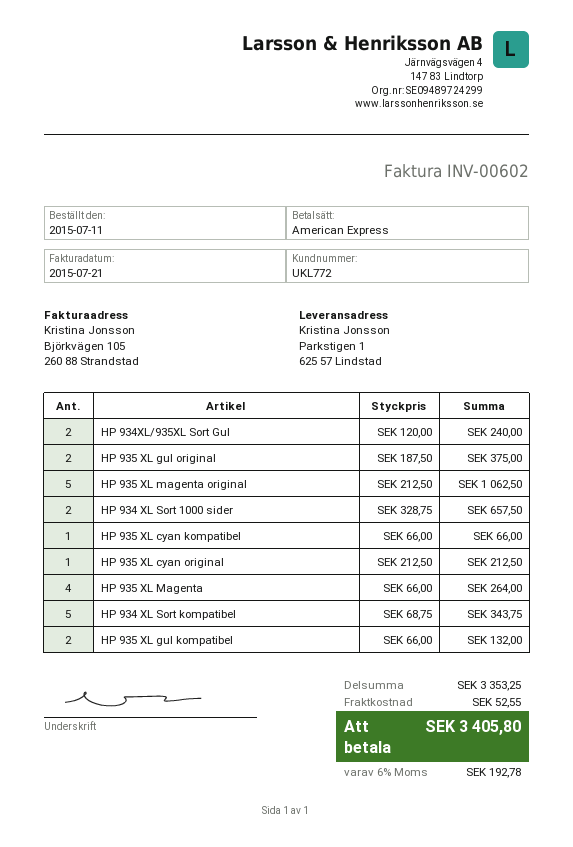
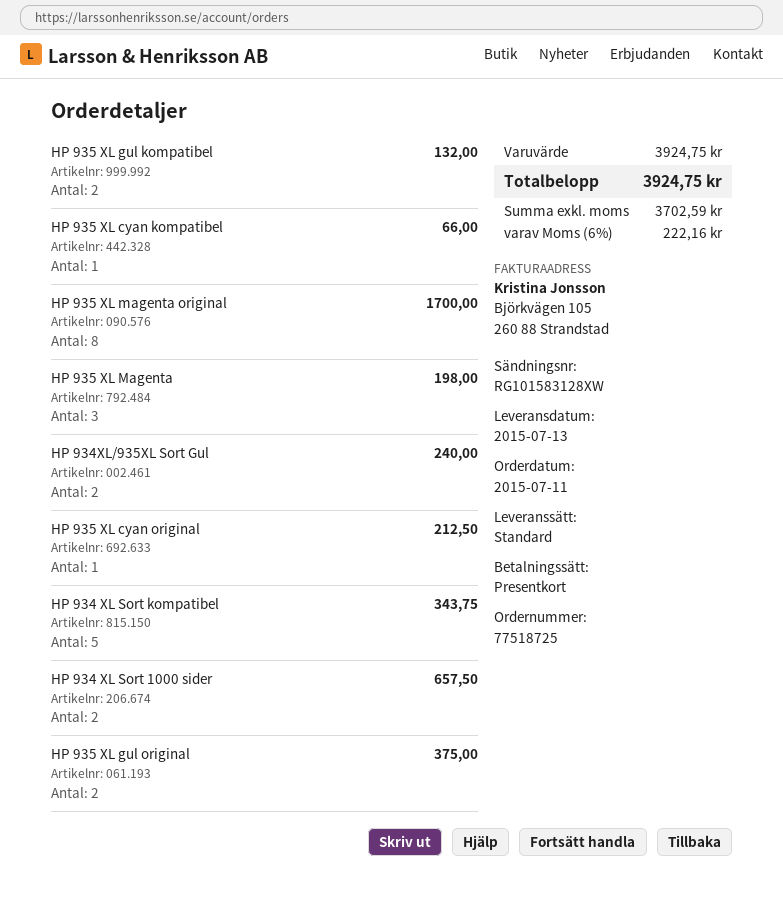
payment method: American Express -> gift card
HP 935 XL magenta original: 5 for 1062.50 -> 8 for 1700.00
HP 935 XL Magenta: 4 for 264.00 -> 3 for 198.00
subtotal: 3353.25 -> 3924.75
shipping: 52.55 -> none
tax: 6% = 192.78 -> 6% = 222.16
total: 3405.80 -> 3924.75

